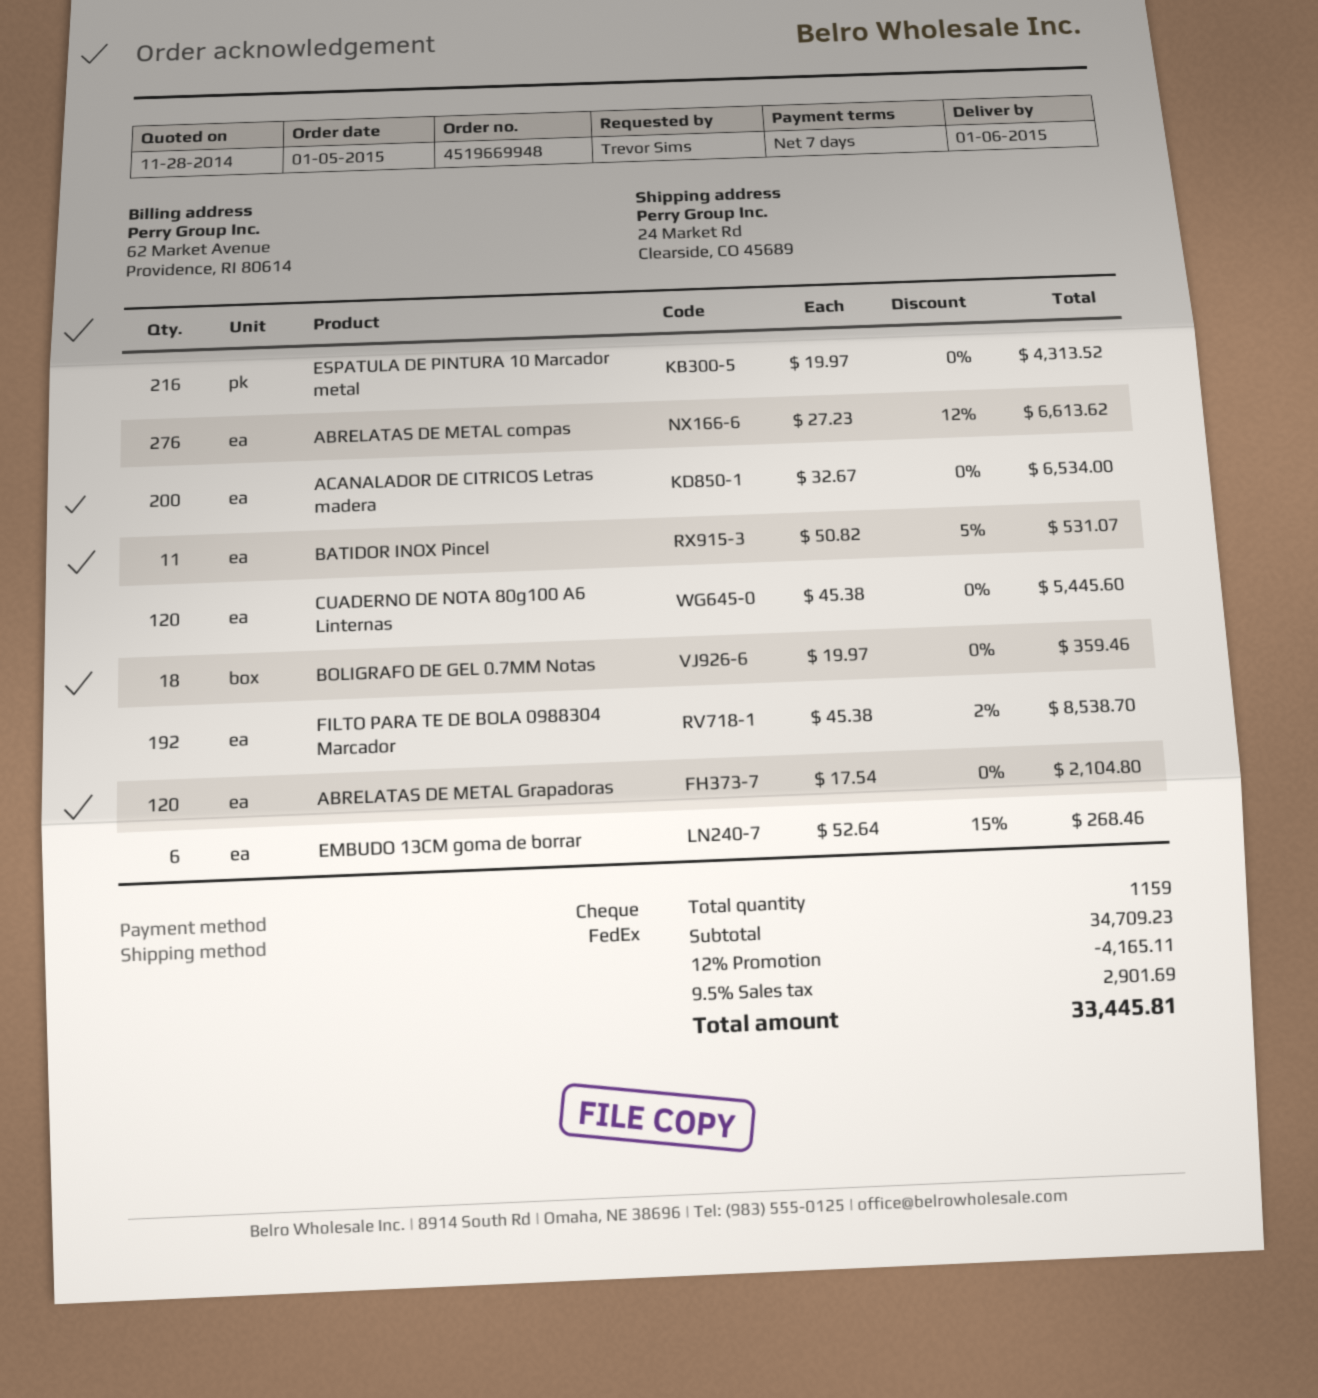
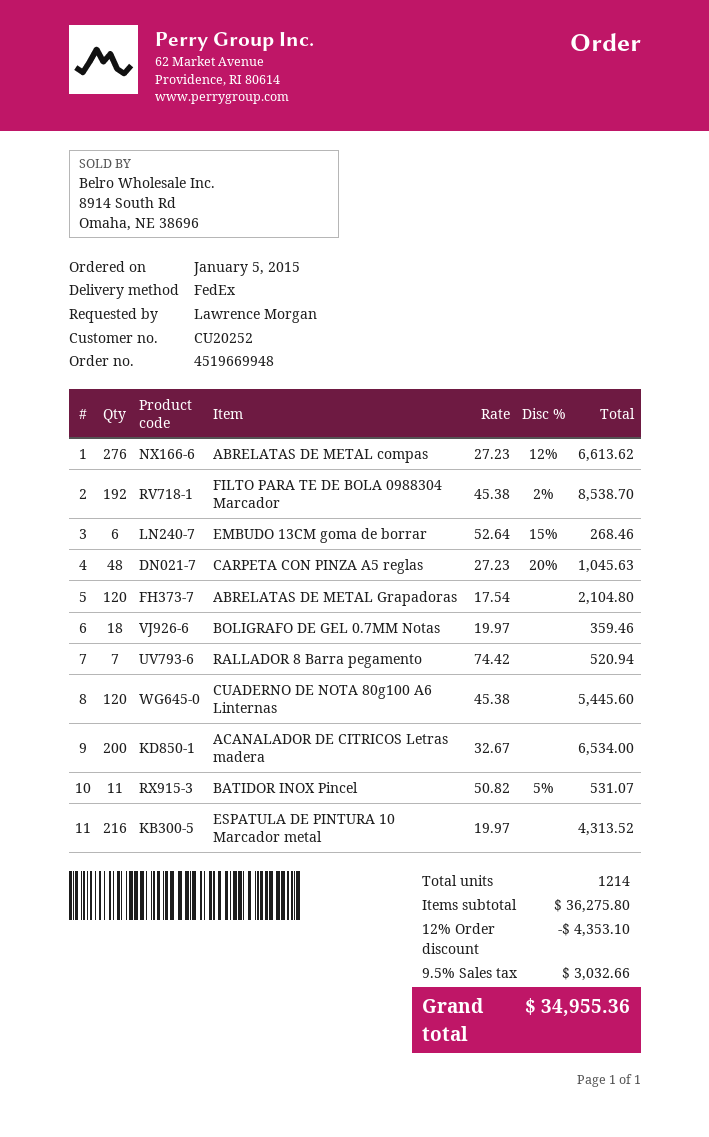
ordered by: Trevor Sims -> Lawrence Morgan
CARPETA CON PINZA A5 reglas: none -> 48 x 27.23 - 20% = 1045.63
RALLADOR 8 Barra pegamento: none -> 7 x 74.42 = 520.94
total quantity: 1159 -> 1214
subtotal: 34709.23 -> 36275.80
discount: 12% = 4165.11 -> 12% = 4353.10
tax: 9.5% = 2901.69 -> 9.5% = 3032.66
total: 33445.81 -> 34955.36

